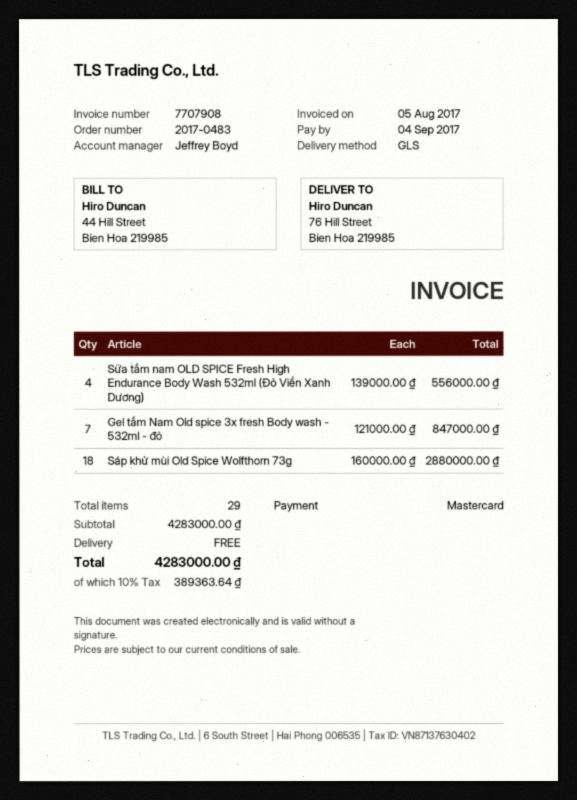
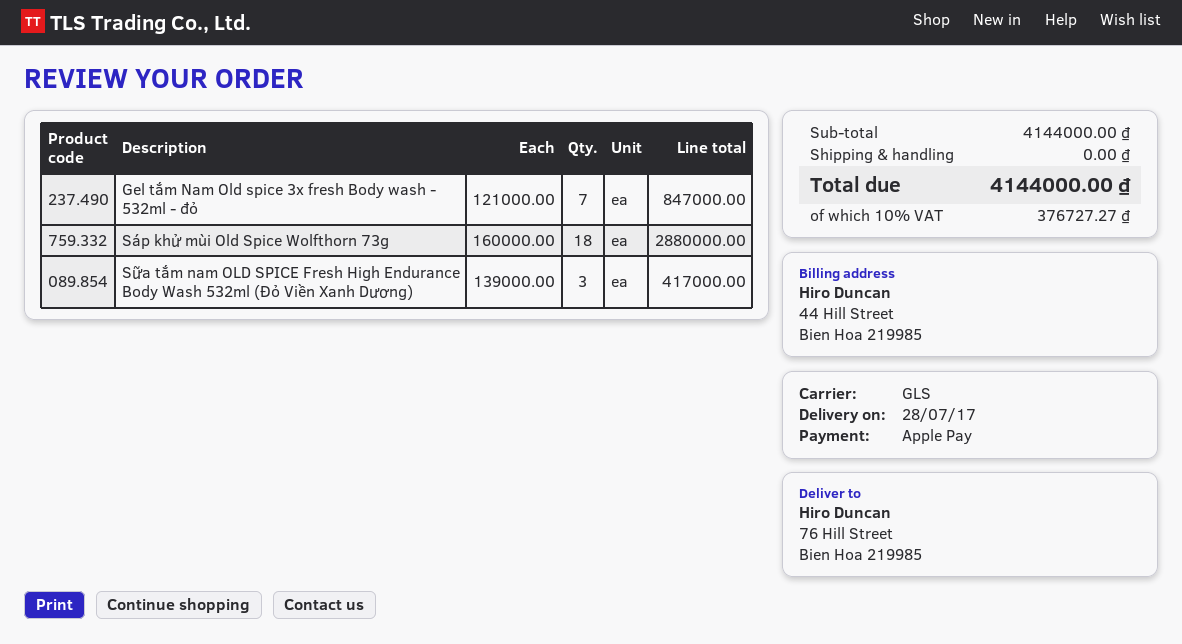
payment method: Mastercard -> Apple Pay
Sữa tắm nam OLD SPICE Fresh High Endurance Body Wash 532ml (Đỏ Viền Xanh Dương): 4 x 139000.00 = 556000.00 -> 3 x 139000.00 = 417000.00
subtotal: 4283000.00 -> 4144000.00
tax: 10% = 389363.64 -> 10% = 376727.27
total: 4283000.00 -> 4144000.00

